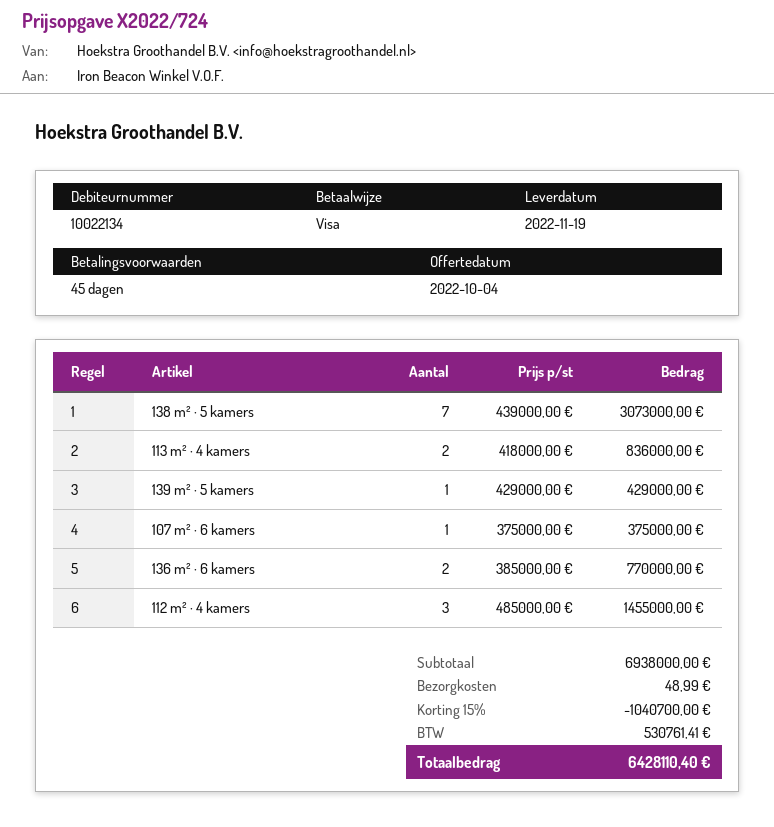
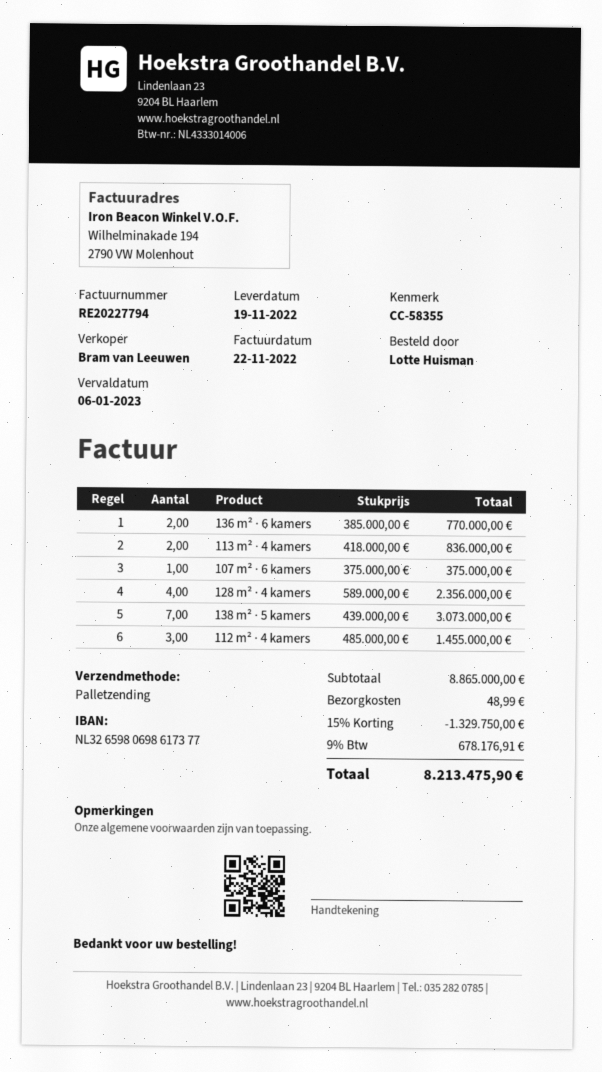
139 m² · 5 kamers: 1 x 429000.00 = 429000.00 -> none
128 m² · 4 kamers: none -> 4 x 589000.00 = 2356000.00
subtotal: 6938000.00 -> 8865000.00
discount: 15% = 1040700.00 -> 15% = 1329750.00
tax: 530761.41 -> 678176.91
total: 6428110.40 -> 8213475.90

